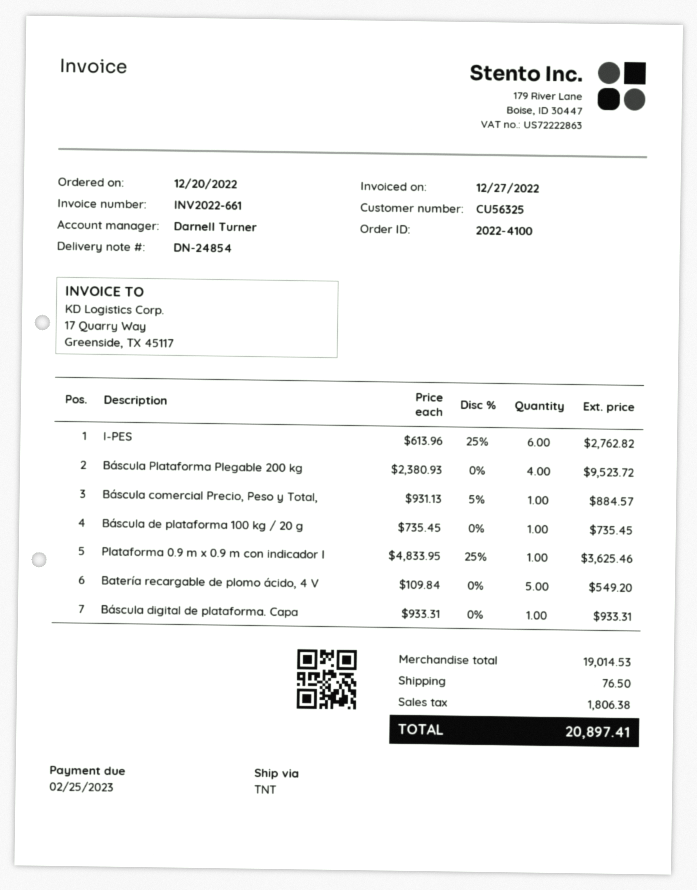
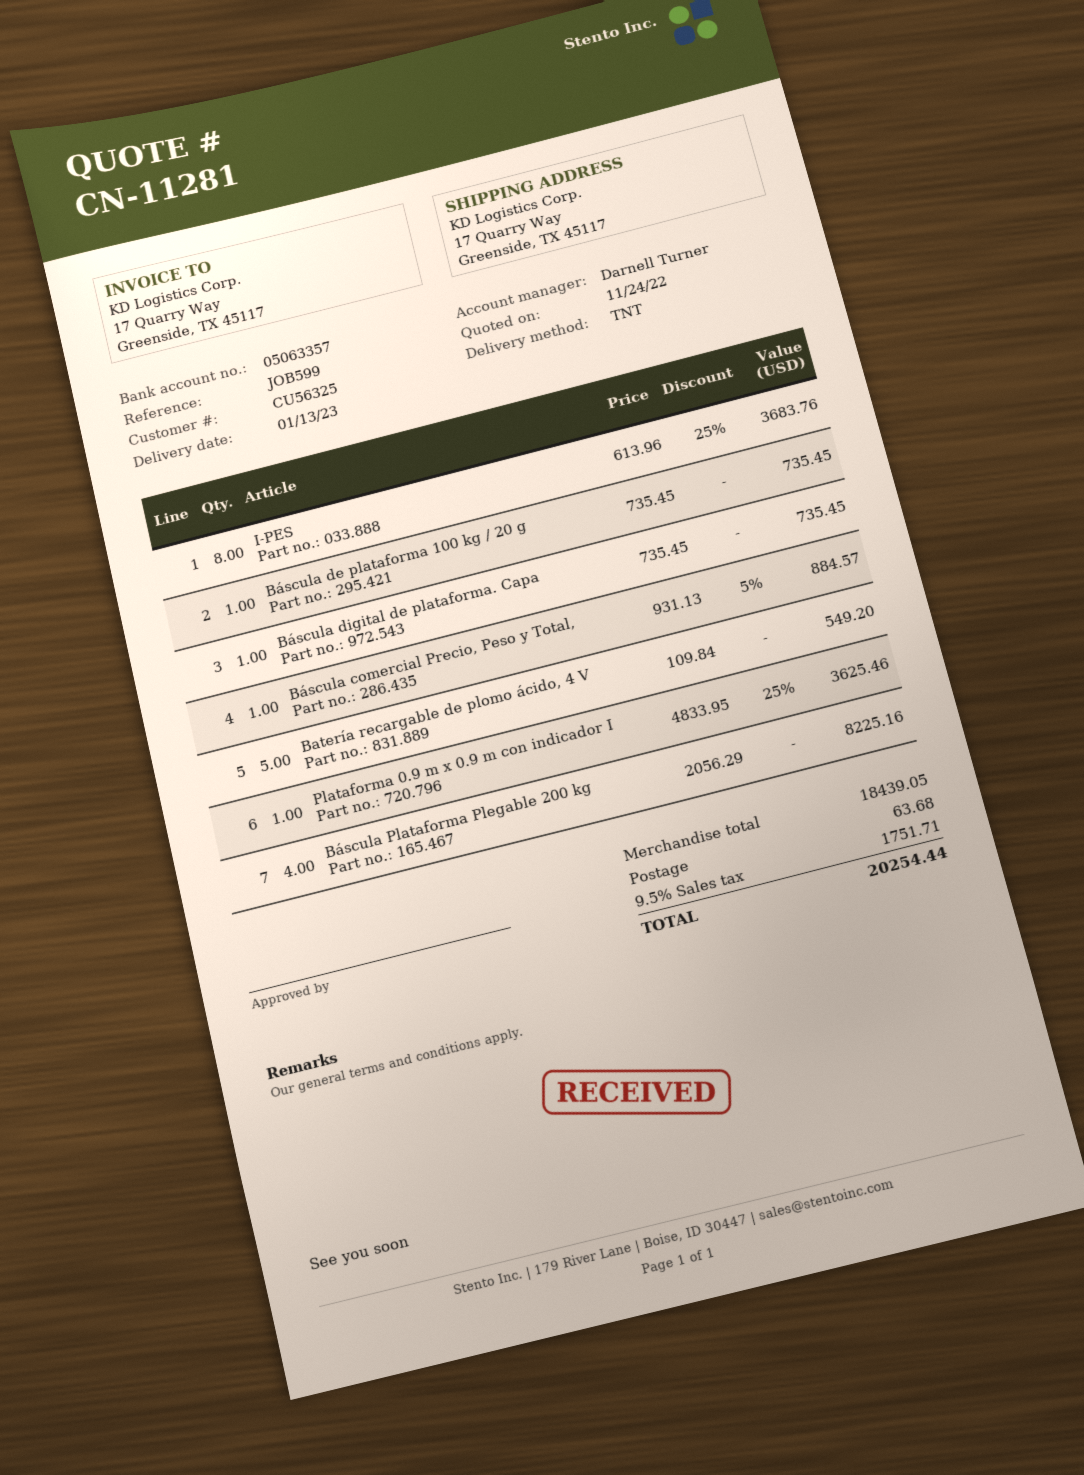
I-PES: 6 x 613.96 - 25% = 2762.82 -> 8 x 613.96 - 25% = 3683.76
Báscula Plataforma Plegable 200 kg: 4 x 2380.93 = 9523.72 -> 4 x 2056.29 = 8225.16
Báscula digital de plataforma. Capa: 1 x 933.31 = 933.31 -> 1 x 735.45 = 735.45
subtotal: 19014.53 -> 18439.05
shipping: 76.50 -> 63.68
tax: 1806.38 -> 1751.71
total: 20897.41 -> 20254.44

